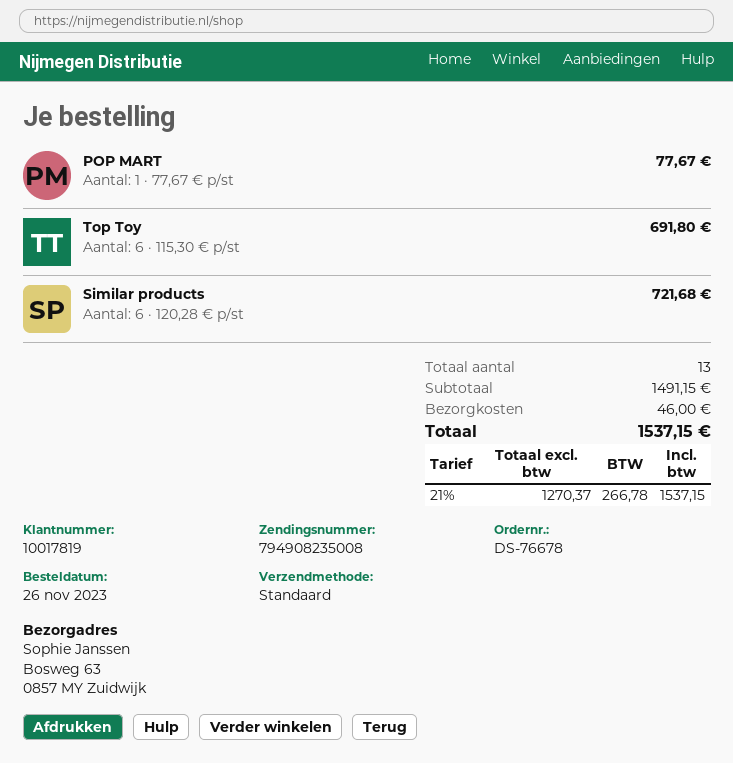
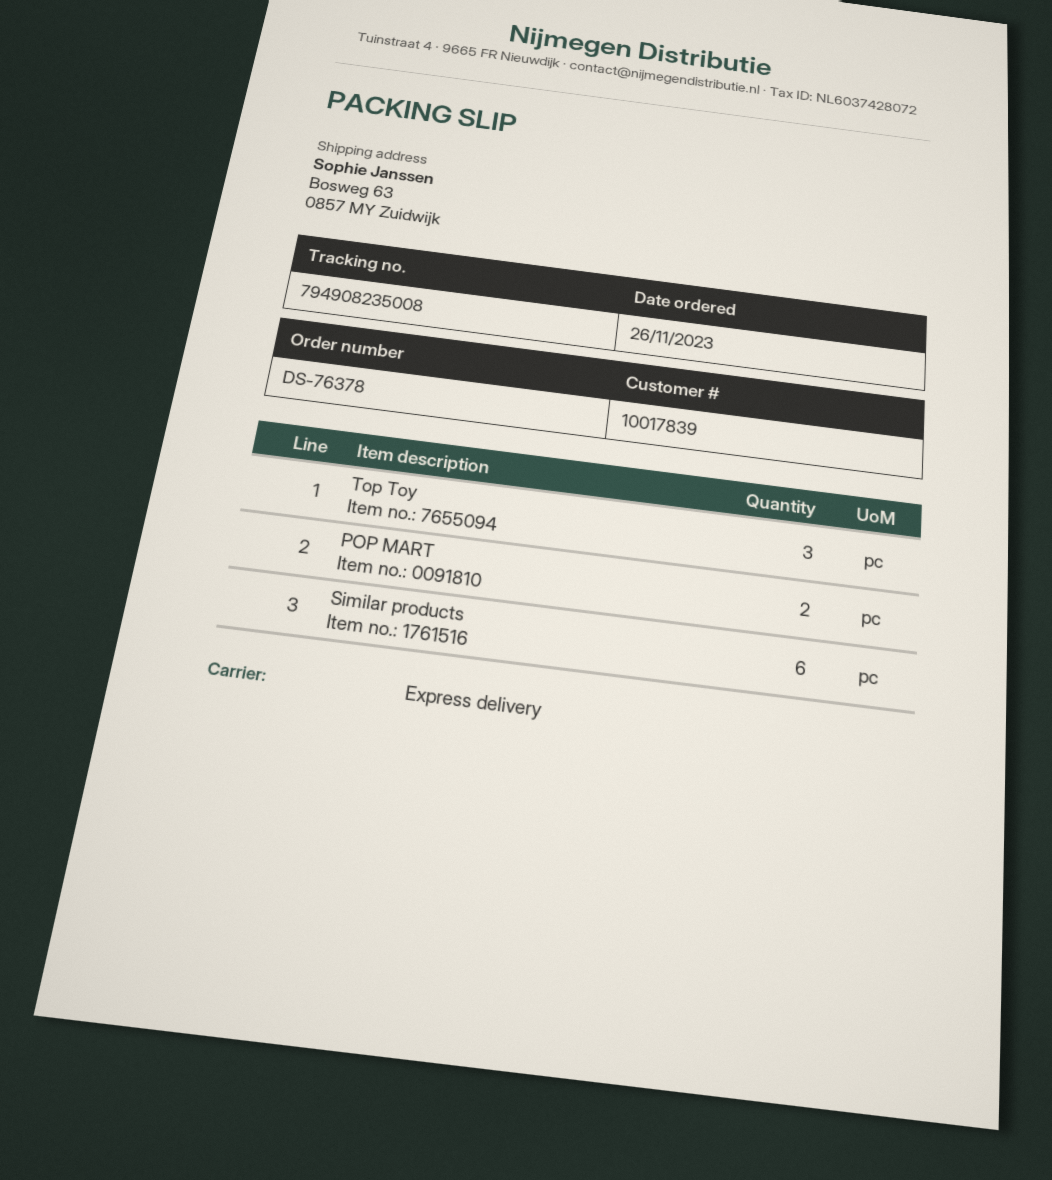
order number: DS-76678 -> DS-76378
customer number: 10017819 -> 10017839
shipping method: standard -> express
POP MART: 1 -> 2
Top Toy: 6 -> 3

